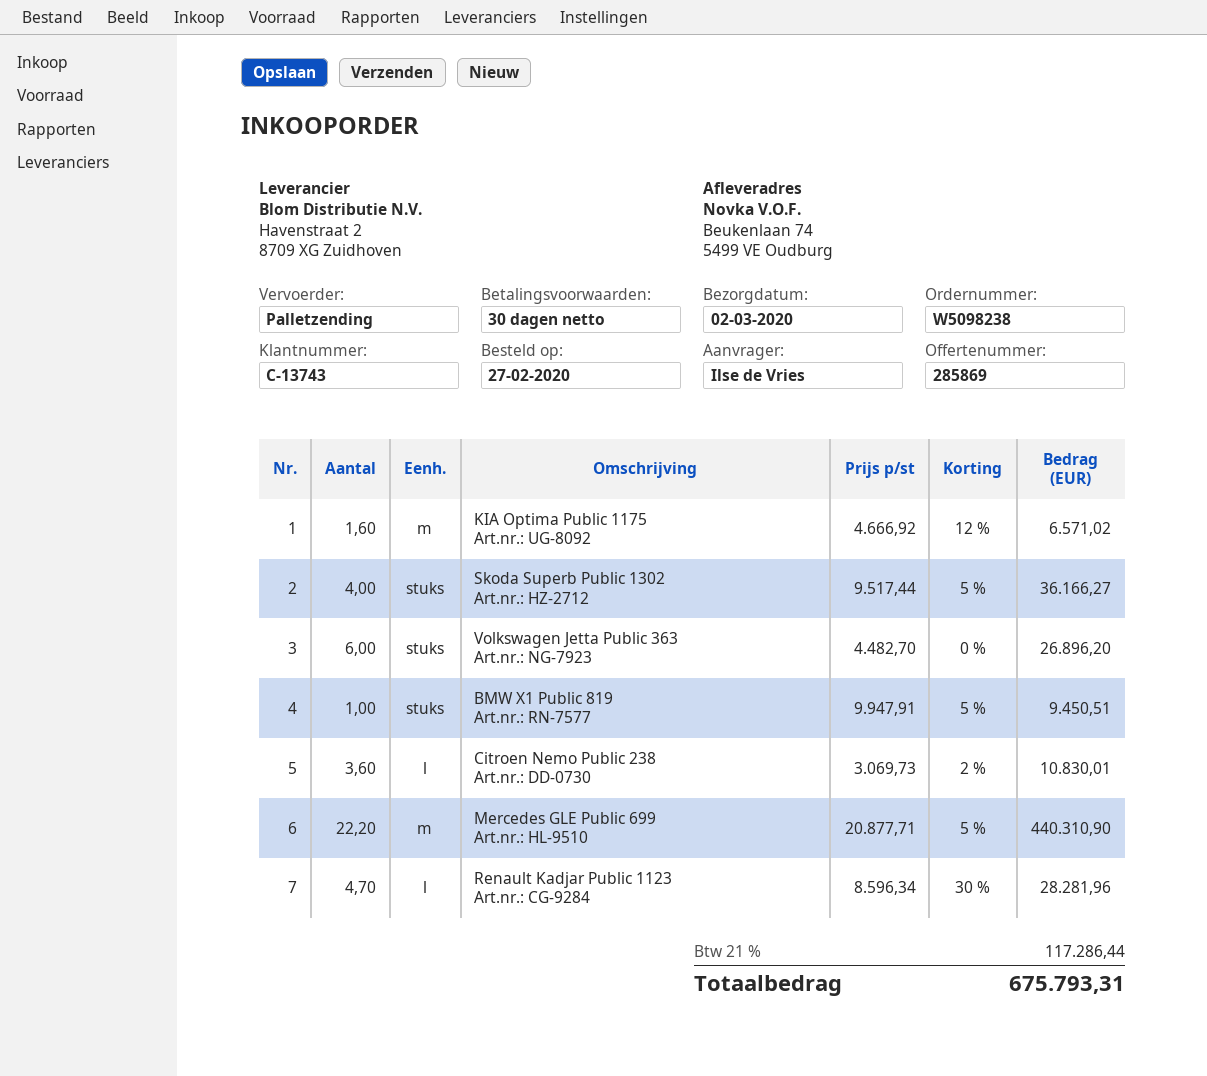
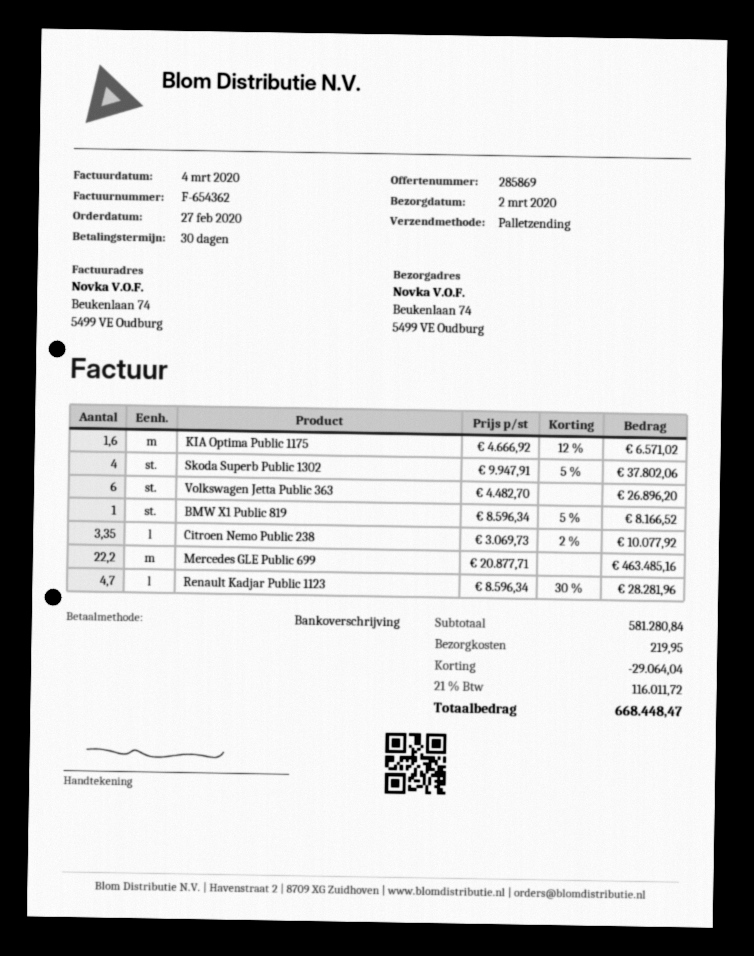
Skoda Superb Public 1302: 4 x 9517.44 - 5% = 36166.27 -> 4 x 9947.91 - 5% = 37802.06
BMW X1 Public 819: 1 x 9947.91 - 5% = 9450.51 -> 1 x 8596.34 - 5% = 8166.52
Citroen Nemo Public 238: 3.6 x 3069.73 - 2% = 10830.01 -> 3.35 x 3069.73 - 2% = 10077.92
Mercedes GLE Public 699: 22.2 x 20877.71 - 5% = 440310.90 -> 22.2 x 20877.71 = 463485.16
discount: none -> 29064.04
shipping: none -> 219.95
tax: 21% = 117286.44 -> 21% = 116011.72
total: 675793.31 -> 668448.47

